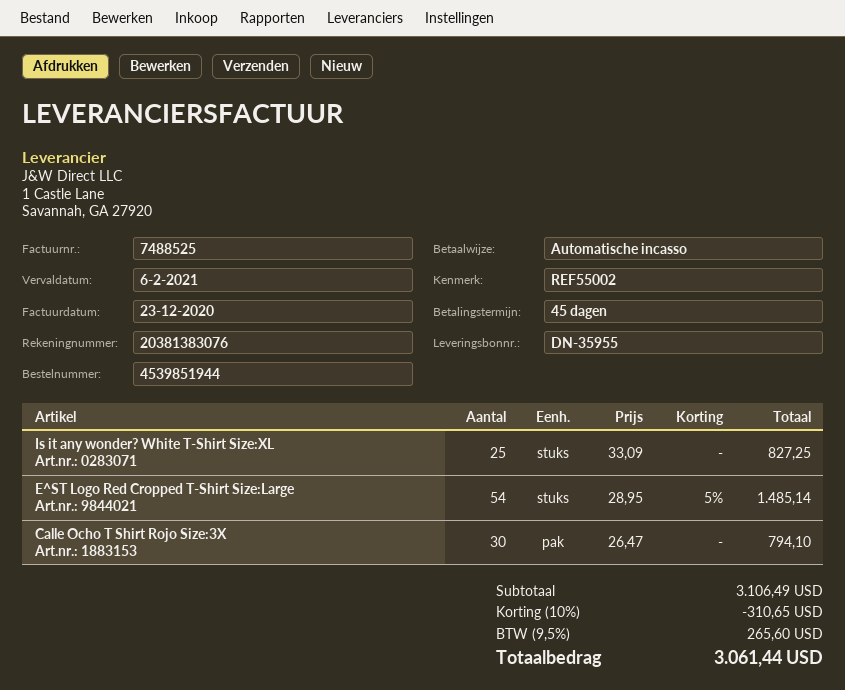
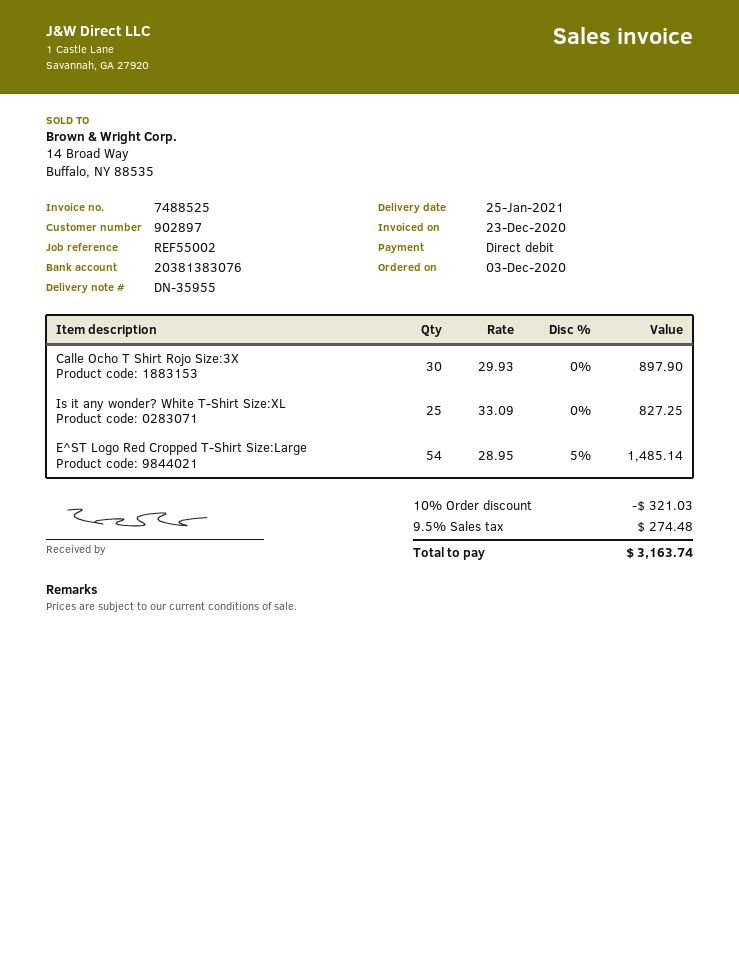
Calle Ocho T Shirt Rojo Size:3X: 30 x 26.47 = 794.10 -> 30 x 29.93 = 897.90
discount: 10% = 310.65 -> 10% = 321.03
tax: 9.5% = 265.60 -> 9.5% = 274.48
total: 3061.44 -> 3163.74

